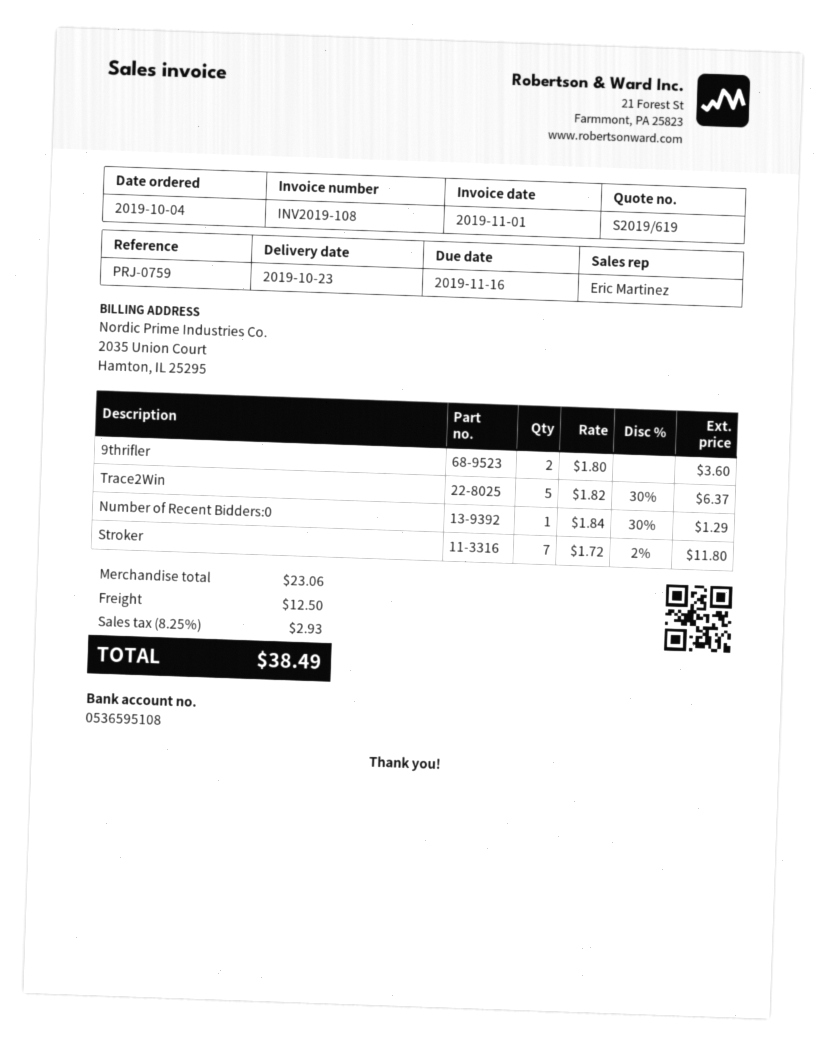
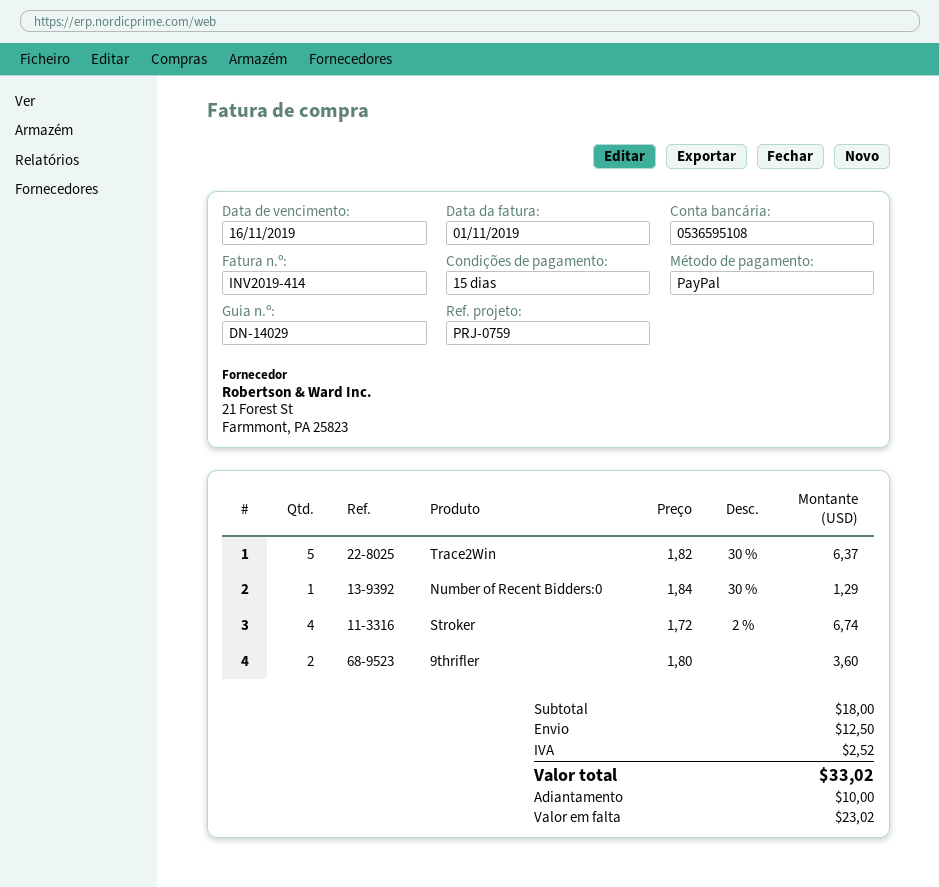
invoice number: INV2019-108 -> INV2019-414
Stroker: 7 x 1.72 - 2% = 11.80 -> 4 x 1.72 - 2% = 6.74
subtotal: 23.06 -> 18.00
tax: 2.93 -> 2.52
total: 38.49 -> 33.02

